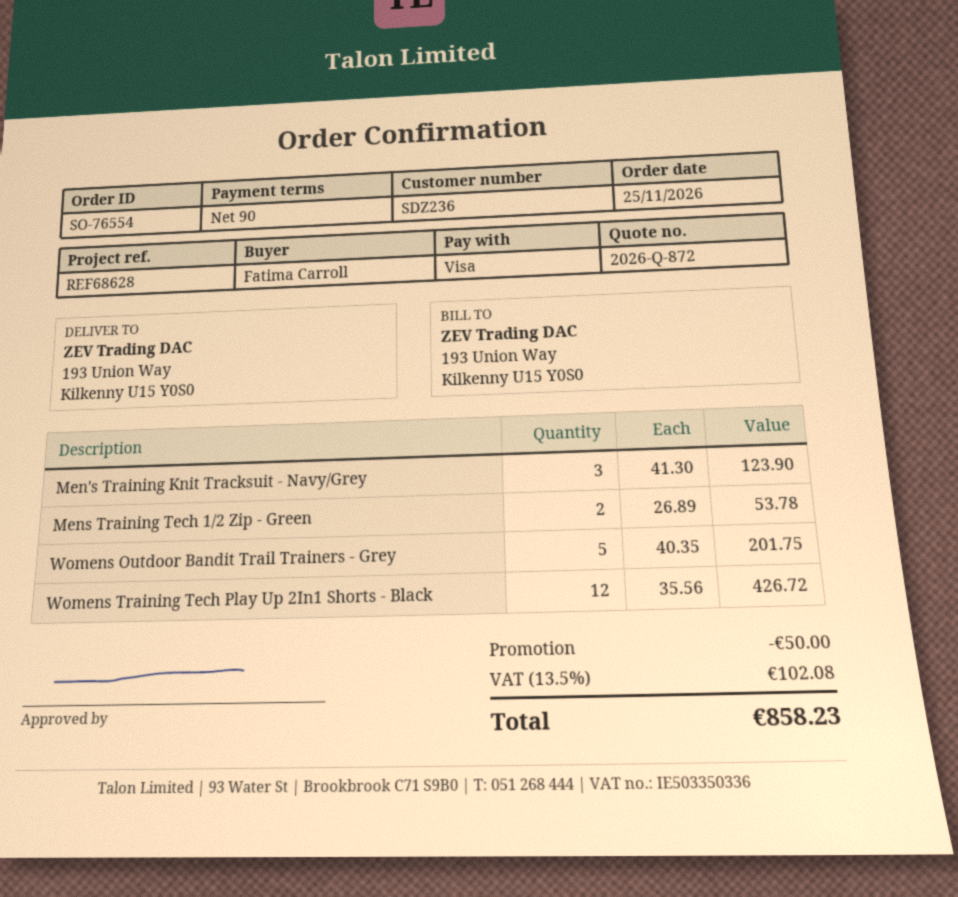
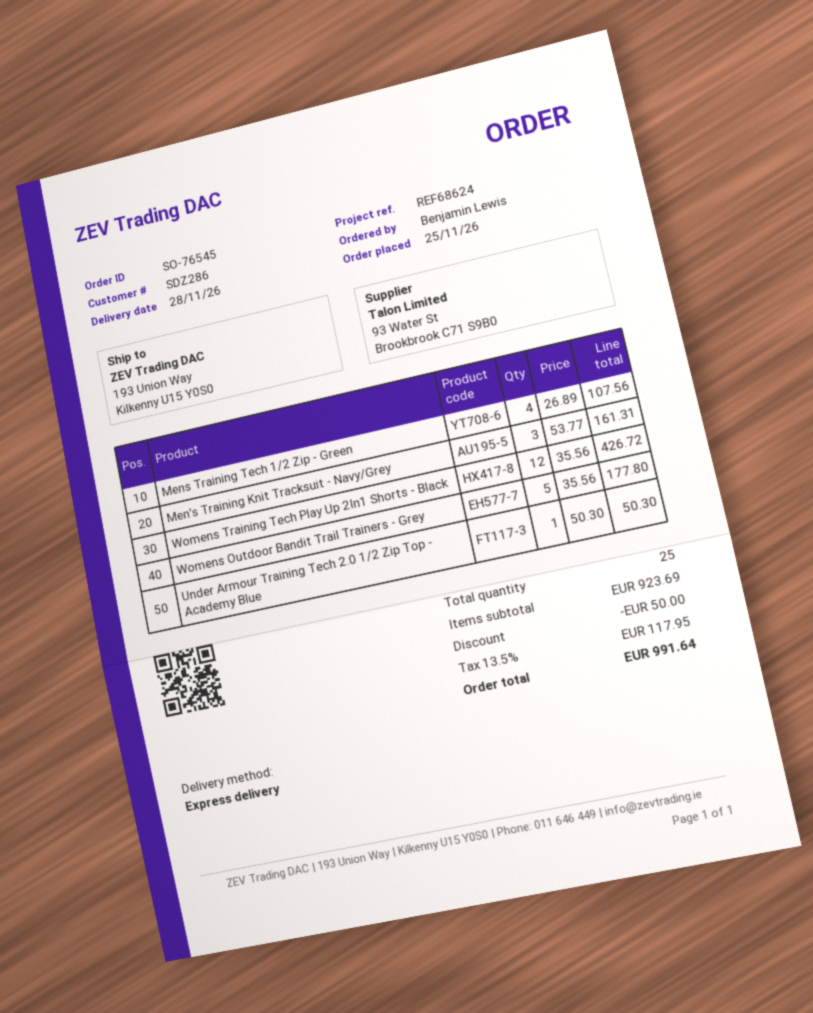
order number: SO-76554 -> SO-76545
customer number: SDZ236 -> SDZ286
reference: REF68628 -> REF68624
ordered by: Fatima Carroll -> Benjamin Lewis
Men's Training Knit Tracksuit - Navy/Grey: 3 x 41.30 = 123.90 -> 3 x 53.77 = 161.31
Mens Training Tech 1/2 Zip - Green: 2 x 26.89 = 53.78 -> 4 x 26.89 = 107.56
Womens Outdoor Bandit Trail Trainers - Grey: 5 x 40.35 = 201.75 -> 5 x 35.56 = 177.80
Under Armour Training Tech 2.0 1/2 Zip Top - Academy Blue: none -> 1 x 50.30 = 50.30
tax: 13.5% = 102.08 -> 13.5% = 117.95
total: 858.23 -> 991.64

